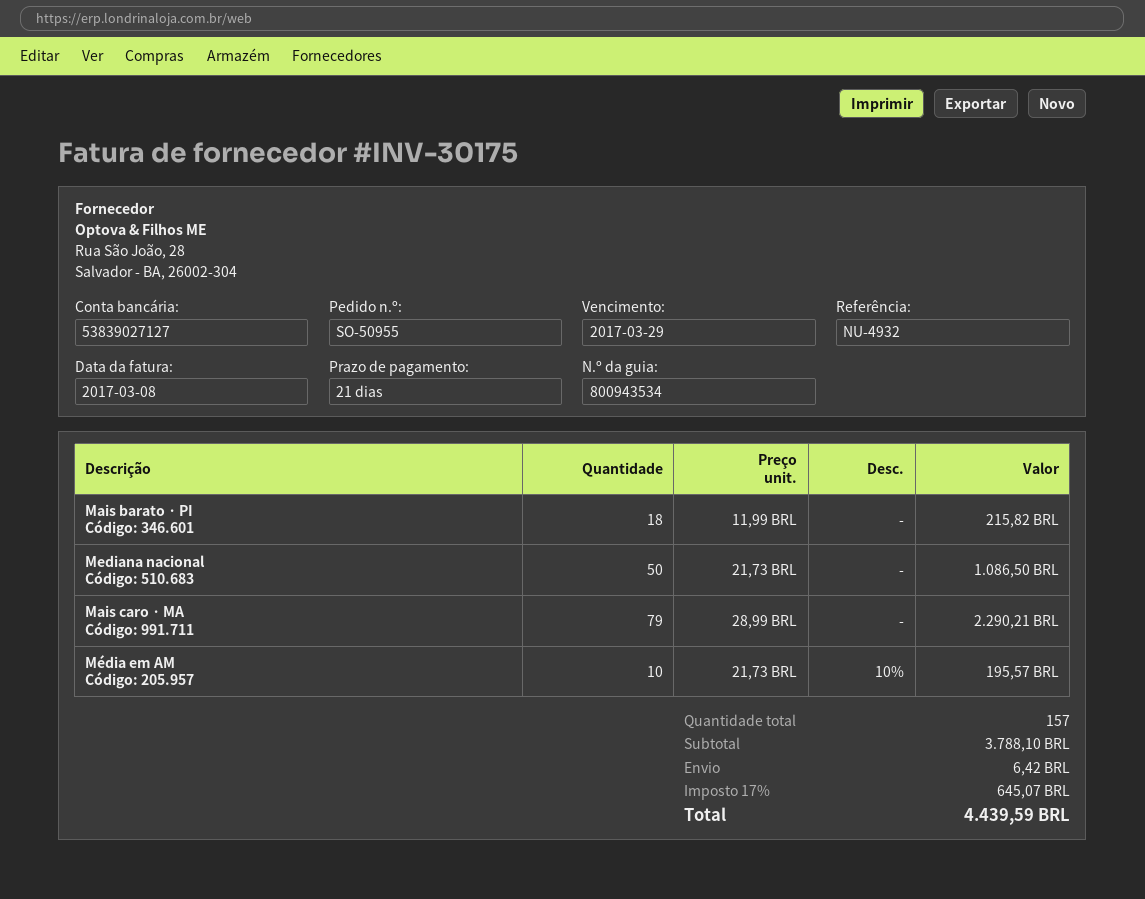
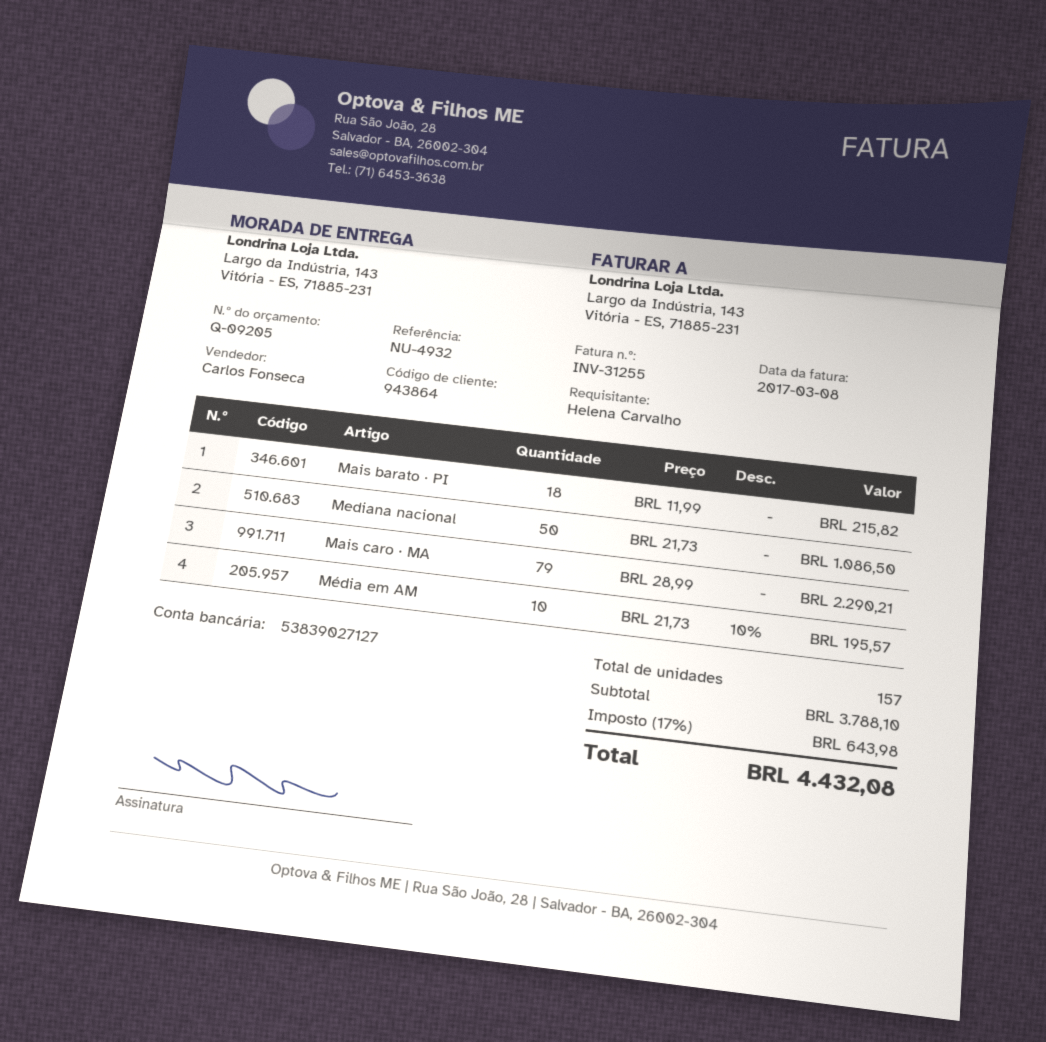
invoice number: INV-30175 -> INV-31255
shipping: 6.42 -> none
tax: 17% = 645.07 -> 17% = 643.98
total: 4439.59 -> 4432.08

